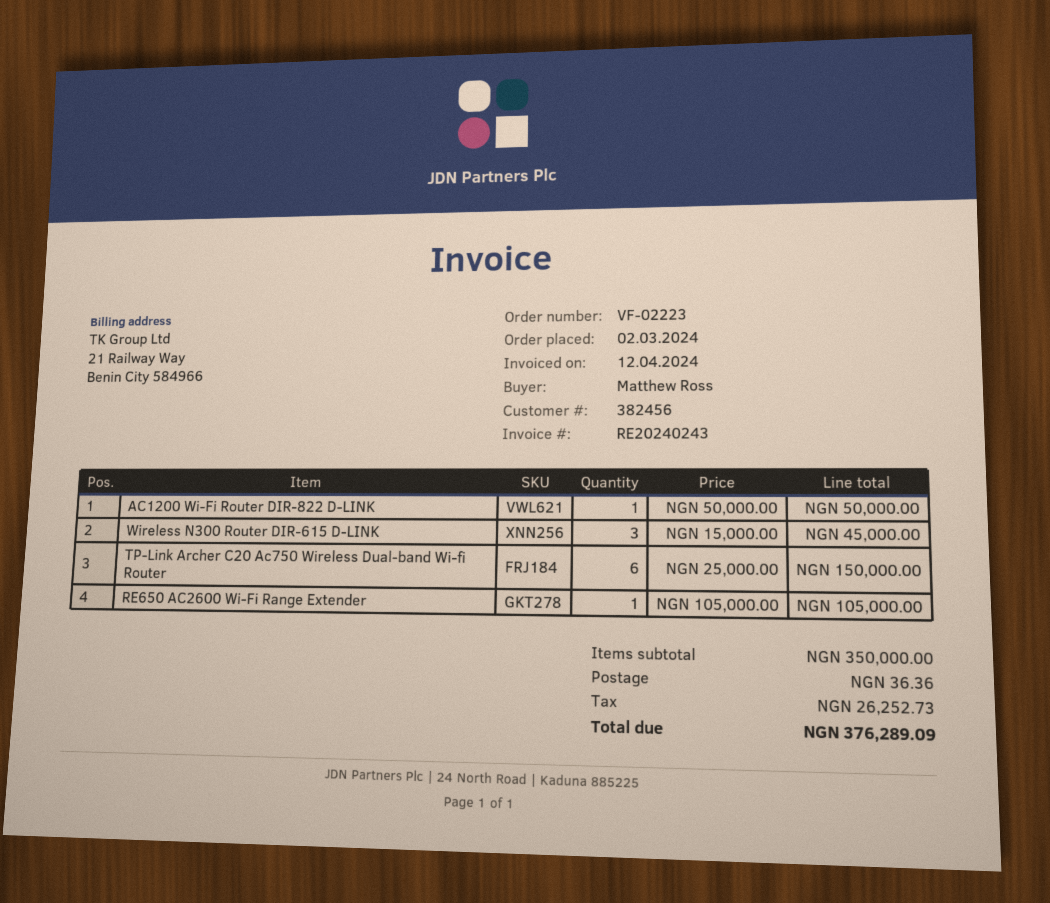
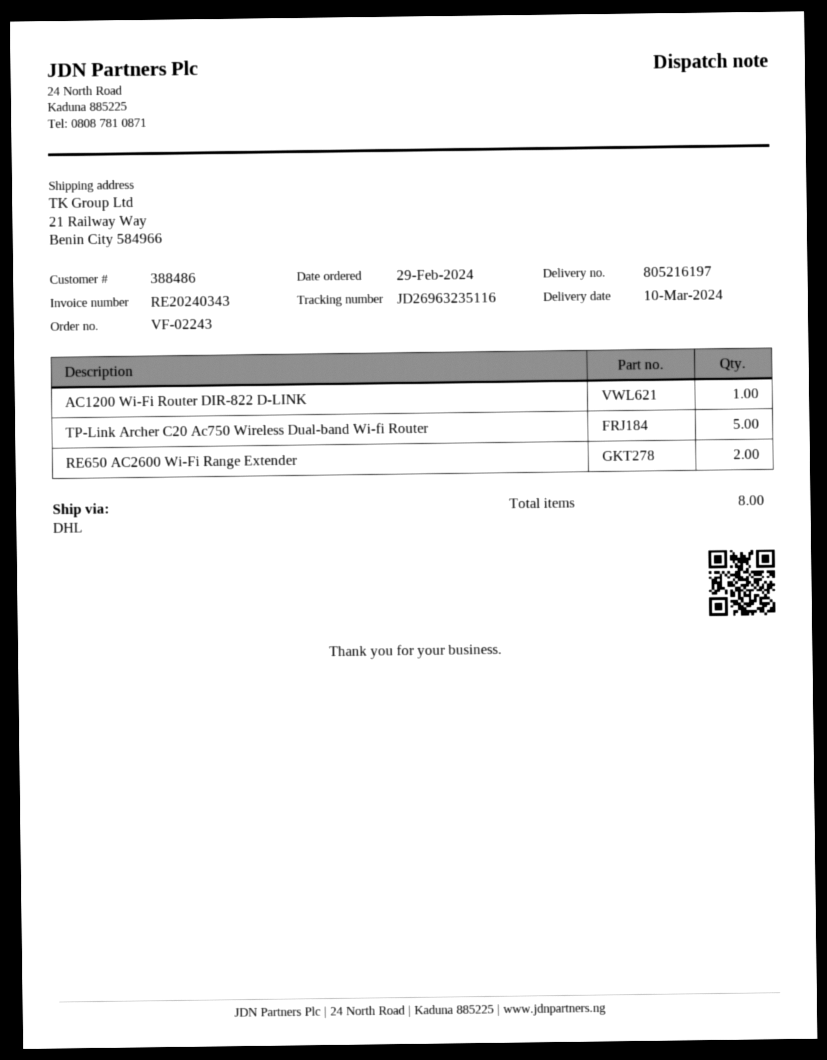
order number: VF-02223 -> VF-02243
order date: 2024-03-02 -> 2024-02-29
invoice number: RE20240243 -> RE20240343
customer number: 382456 -> 388486
Wireless N300 Router DIR-615 D-LINK: 3 -> none
TP-Link Archer C20 Ac750 Wireless Dual-band Wi-fi Router: 6 -> 5
RE650 AC2600 Wi-Fi Range Extender: 1 -> 2

